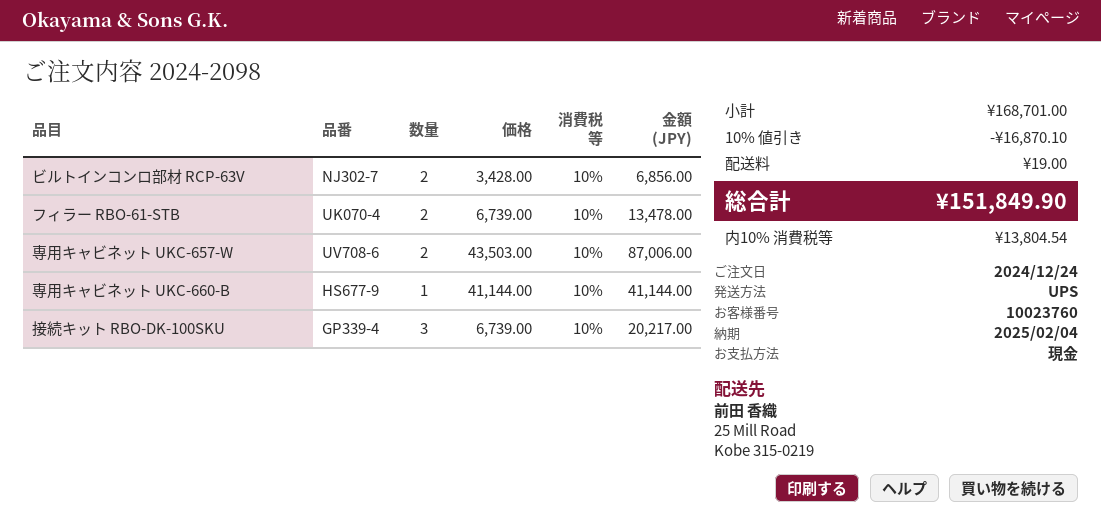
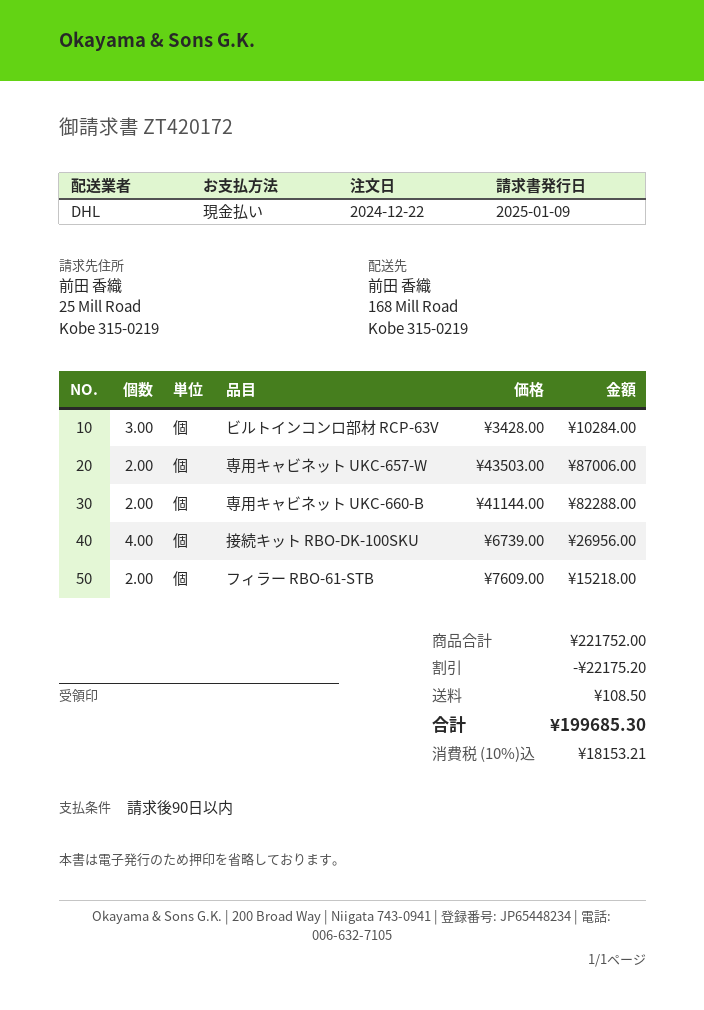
order date: 2024-12-24 -> 2024-12-22
shipping method: UPS -> DHL
ship to: 25 Mill Road, Kobe 315-0219 -> 168 Mill Road, Kobe 315-0219
ビルトインコンロ部材 RCP-63V: 2 x 3428.00 = 6856.00 -> 3 x 3428.00 = 10284.00
フィラー RBO-61-STB: 2 x 6739.00 = 13478.00 -> 2 x 7609.00 = 15218.00
専用キャビネット UKC-660-B: 1 x 41144.00 = 41144.00 -> 2 x 41144.00 = 82288.00
接続キット RBO-DK-100SKU: 3 x 6739.00 = 20217.00 -> 4 x 6739.00 = 26956.00
subtotal: 168701.00 -> 221752.00
discount: 16870.10 -> 22175.20
shipping: 19.00 -> 108.50
tax: 10% = 13804.54 -> 10% = 18153.21
total: 151849.90 -> 199685.30

